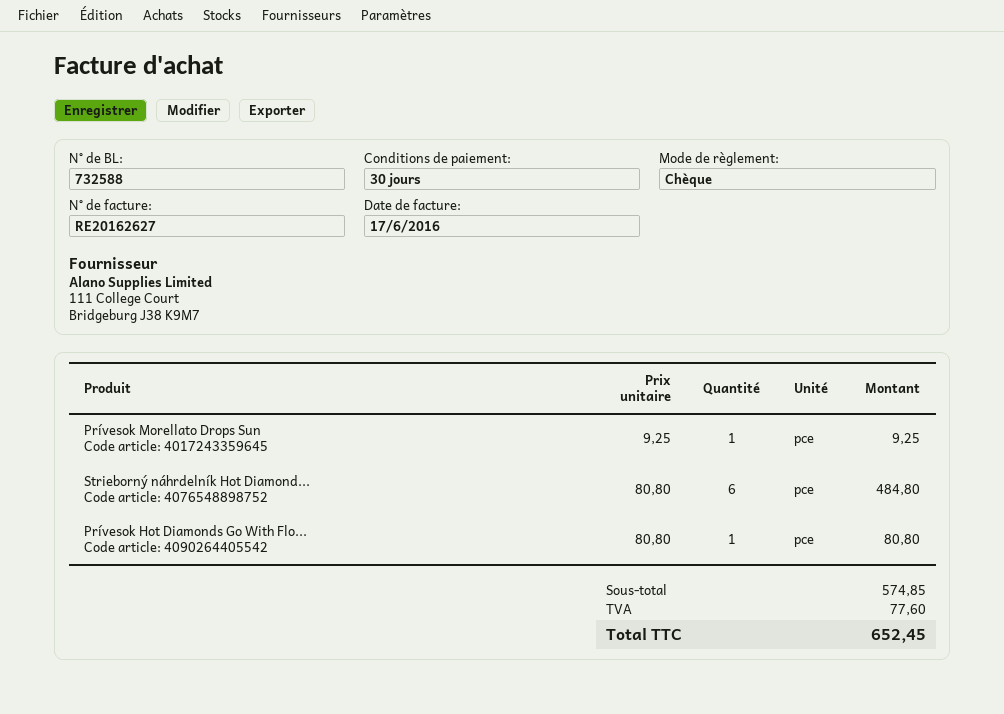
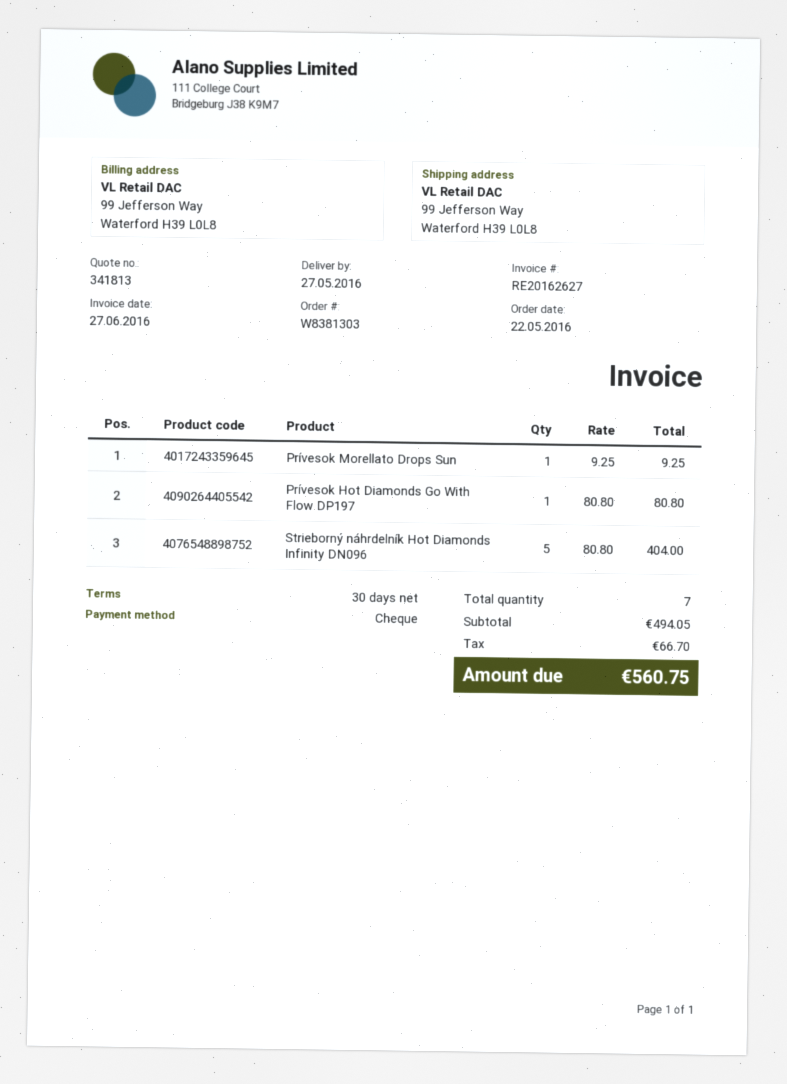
invoice date: 2016-06-17 -> 2016-06-27
Strieborný náhrdelník Hot Diamond...: 6 x 80.80 = 484.80 -> 5 x 80.80 = 404.00
subtotal: 574.85 -> 494.05
tax: 77.60 -> 66.70
total: 652.45 -> 560.75

